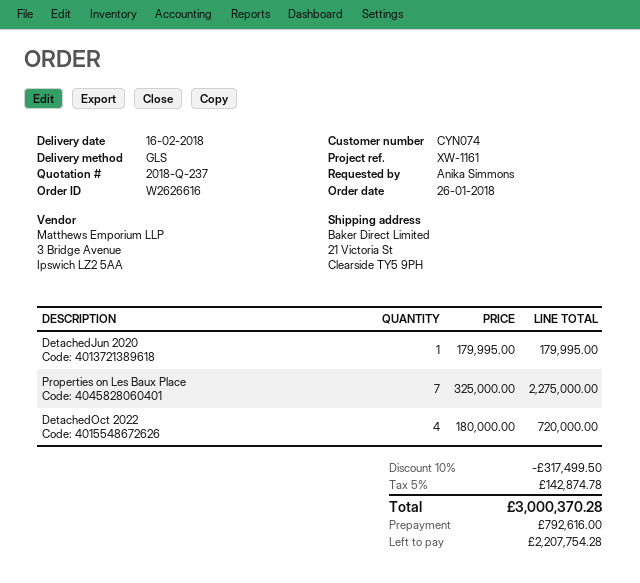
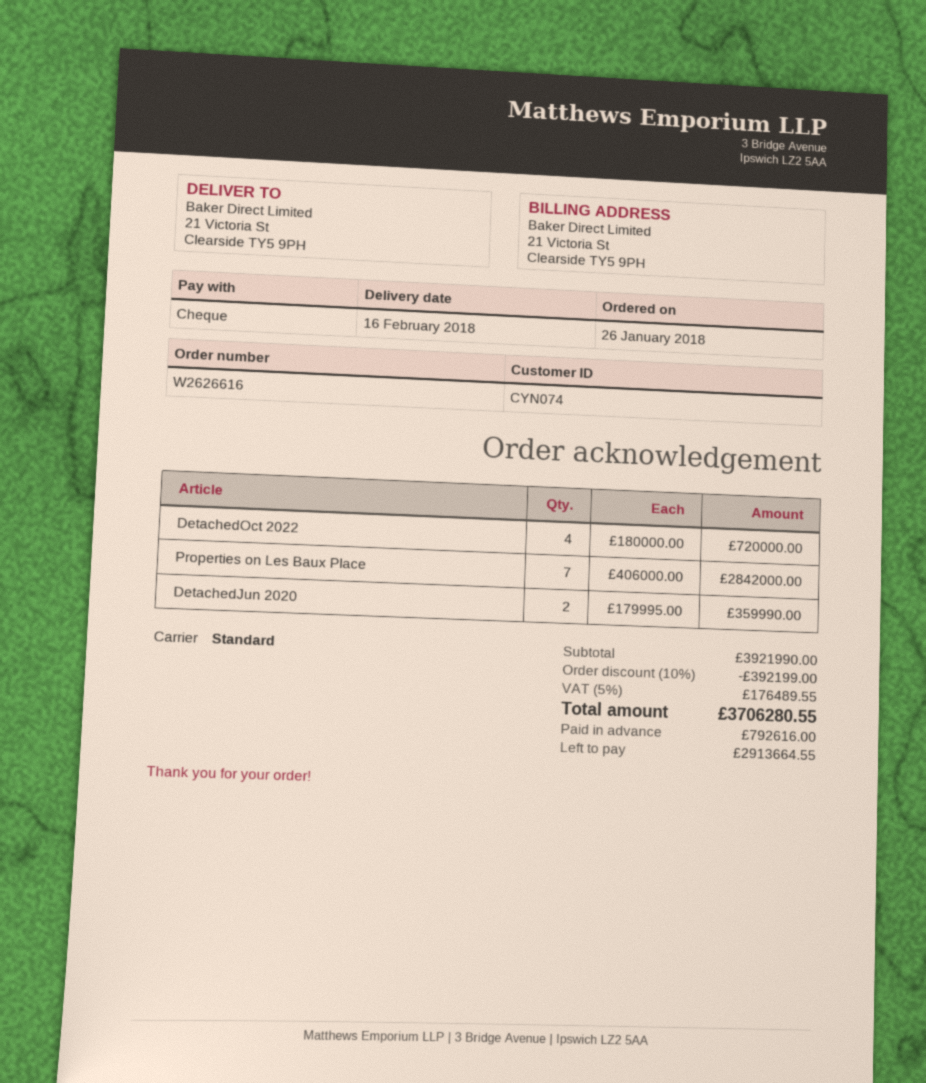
shipping method: GLS -> standard
DetachedJun 2020: 1 x 179995.00 = 179995.00 -> 2 x 179995.00 = 359990.00
Properties on Les Baux Place: 7 x 325000.00 = 2275000.00 -> 7 x 406000.00 = 2842000.00
discount: 10% = 317499.50 -> 10% = 392199.00
tax: 5% = 142874.78 -> 5% = 176489.55
total: 3000370.28 -> 3706280.55
balance: 2207754.28 -> 2913664.55

